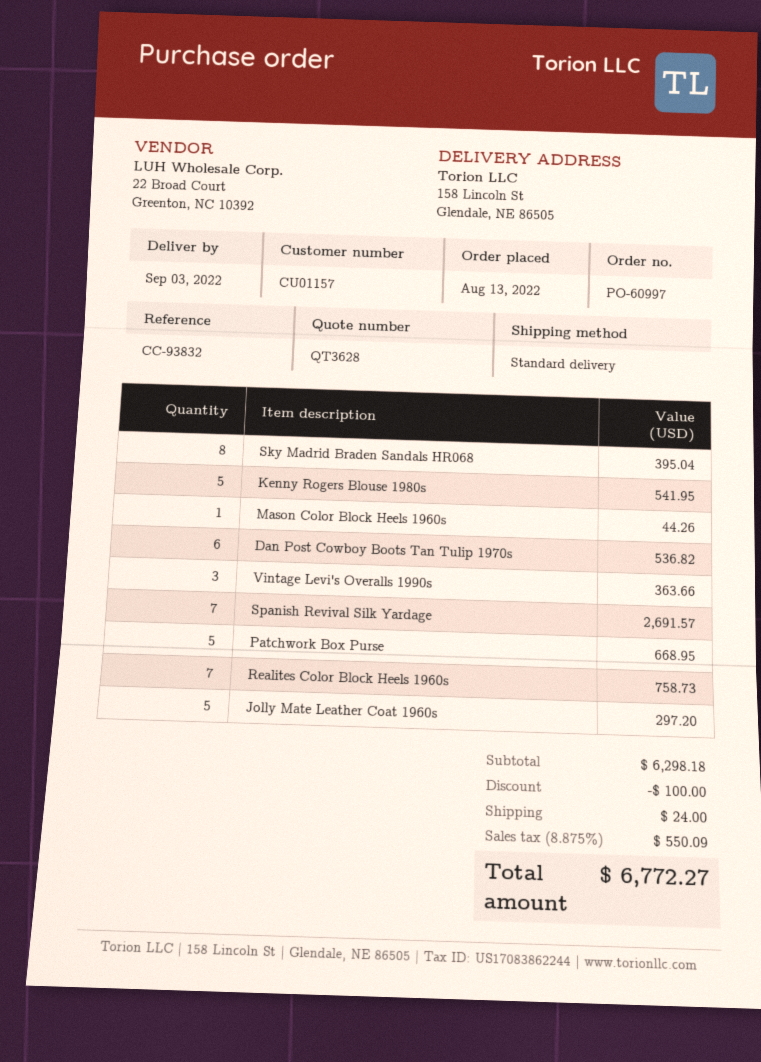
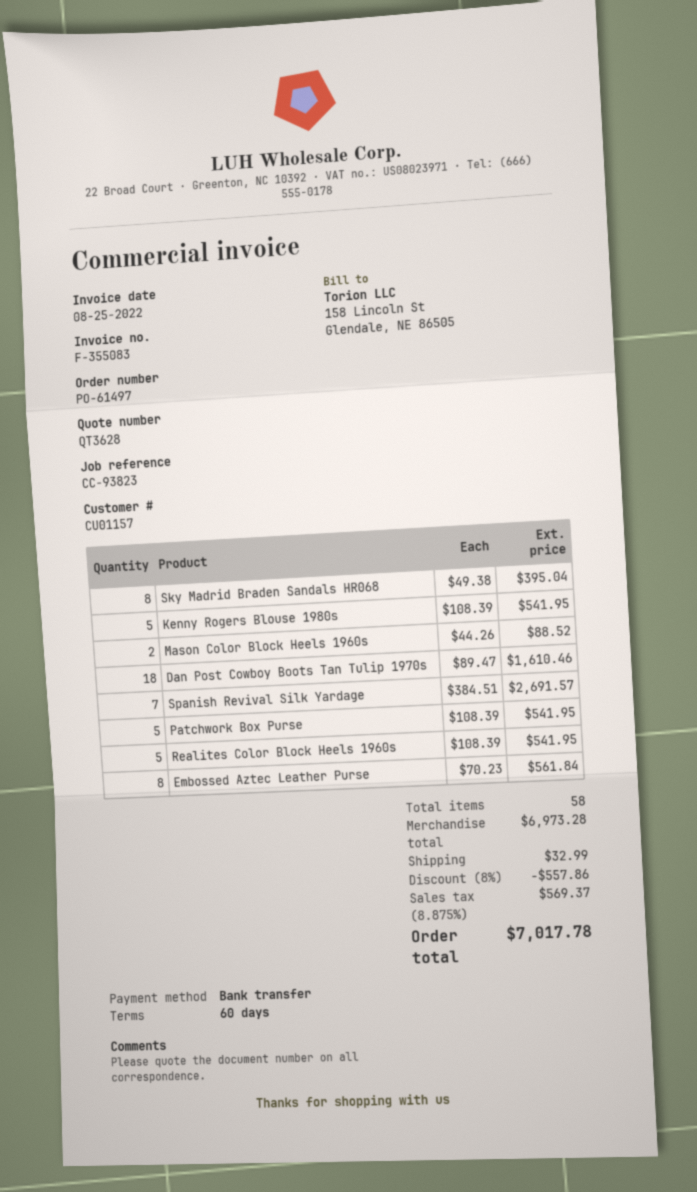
order number: PO-60997 -> PO-61497
reference: CC-93832 -> CC-93823
Mason Color Block Heels 1960s: 1 for 44.26 -> 2 for 88.52
Dan Post Cowboy Boots Tan Tulip 1970s: 6 for 536.82 -> 18 for 1610.46
Vintage Levi's Overalls 1990s: 3 for 363.66 -> none
Patchwork Box Purse: 5 for 668.95 -> 5 for 541.95
Realites Color Block Heels 1960s: 7 for 758.73 -> 5 for 541.95
Jolly Mate Leather Coat 1960s: 5 for 297.20 -> none
Embossed Aztec Leather Purse: none -> 8 for 561.84
subtotal: 6298.18 -> 6973.28
discount: 100.00 -> 557.86
shipping: 24.00 -> 32.99
tax: 8.875% = 550.09 -> 8.875% = 569.37
total: 6772.27 -> 7017.78

